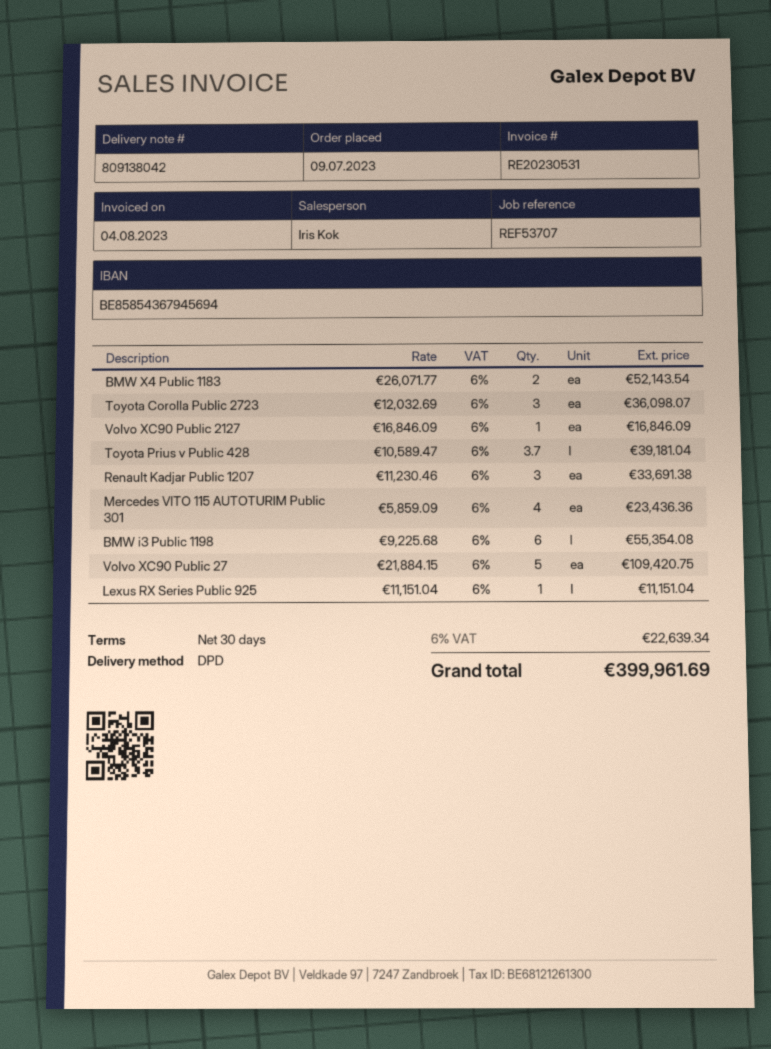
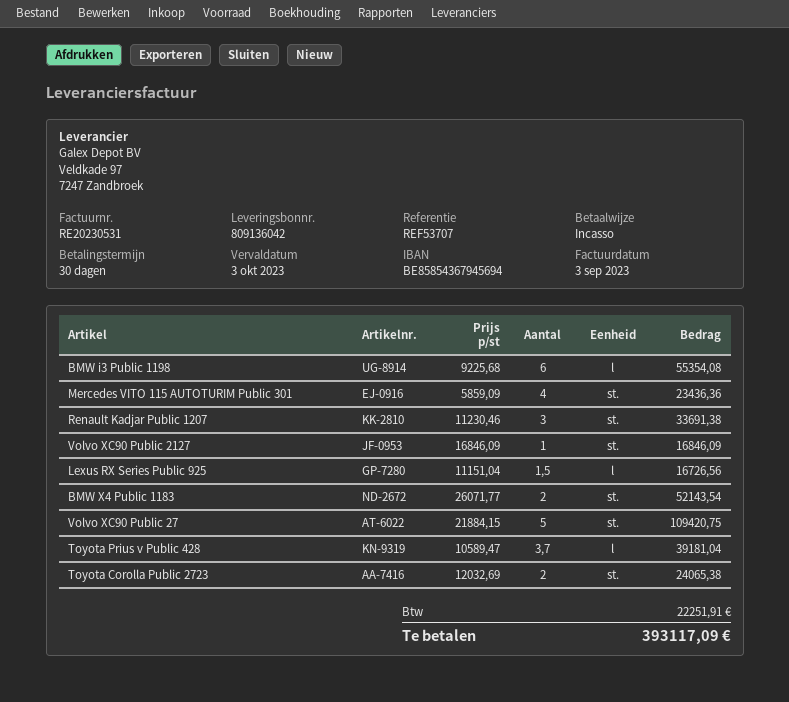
delivery note number: 809138042 -> 809136042
invoice date: 2023-08-04 -> 2023-09-03
Toyota Corolla Public 2723: 3 x 12032.69 = 36098.07 -> 2 x 12032.69 = 24065.38
Lexus RX Series Public 925: 1 x 11151.04 = 11151.04 -> 1.5 x 11151.04 = 16726.56
tax: 22639.34 -> 22251.91
total: 399961.69 -> 393117.09

